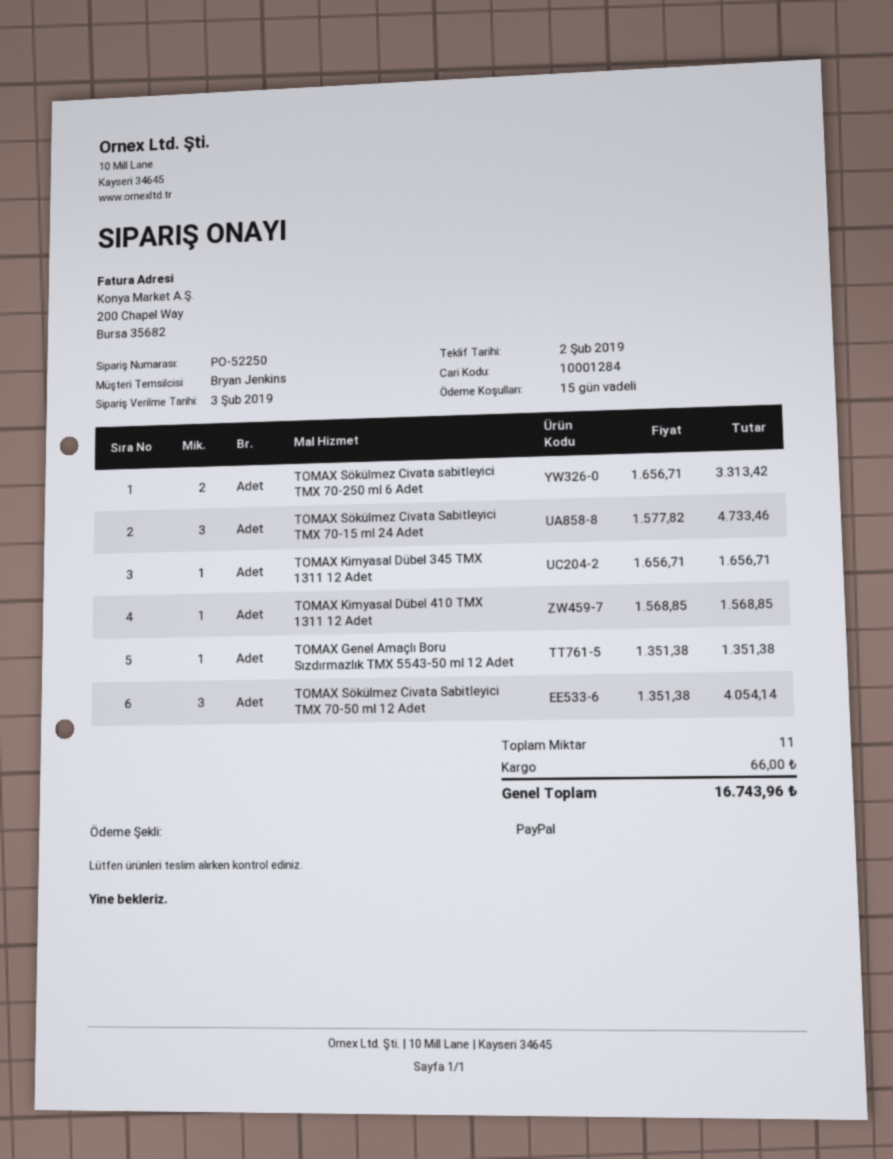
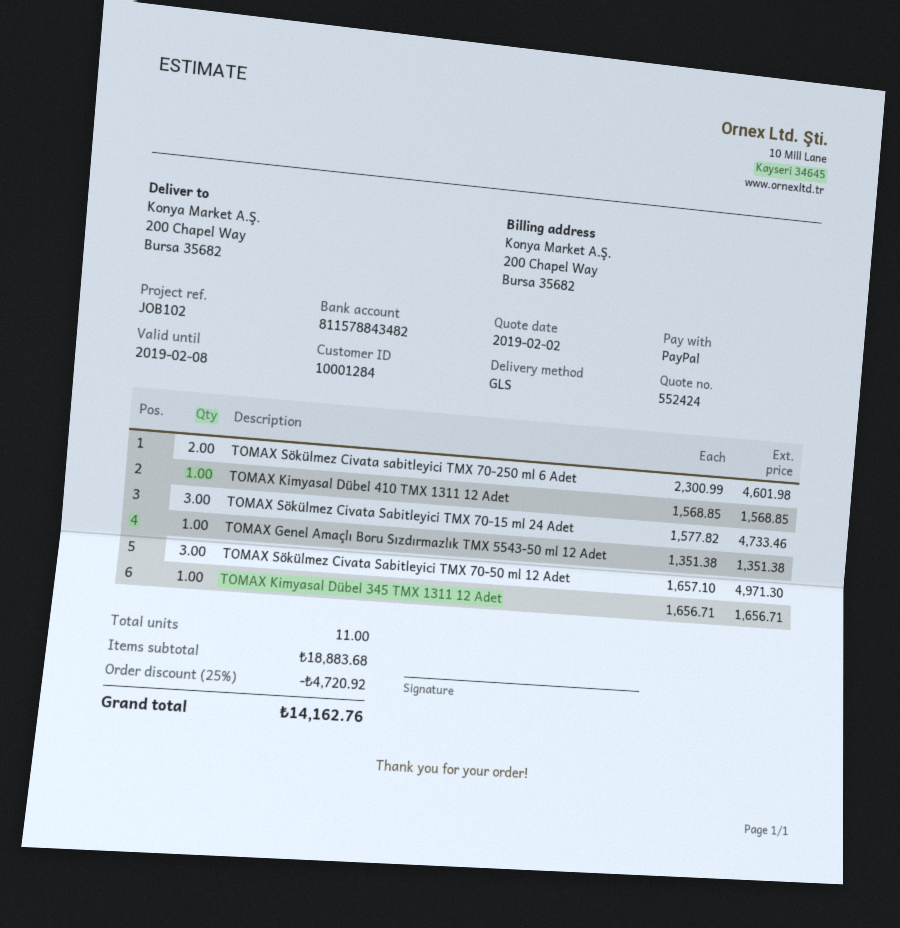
TOMAX Sökülmez Civata sabitleyici TMX 70-250 ml 6 Adet: 2 x 1656.71 = 3313.42 -> 2 x 2300.99 = 4601.98
TOMAX Sökülmez Civata Sabitleyici TMX 70-50 ml 12 Adet: 3 x 1351.38 = 4054.14 -> 3 x 1657.10 = 4971.30
discount: none -> 25% = 4720.92
shipping: 66.00 -> none
total: 16743.96 -> 14162.76

